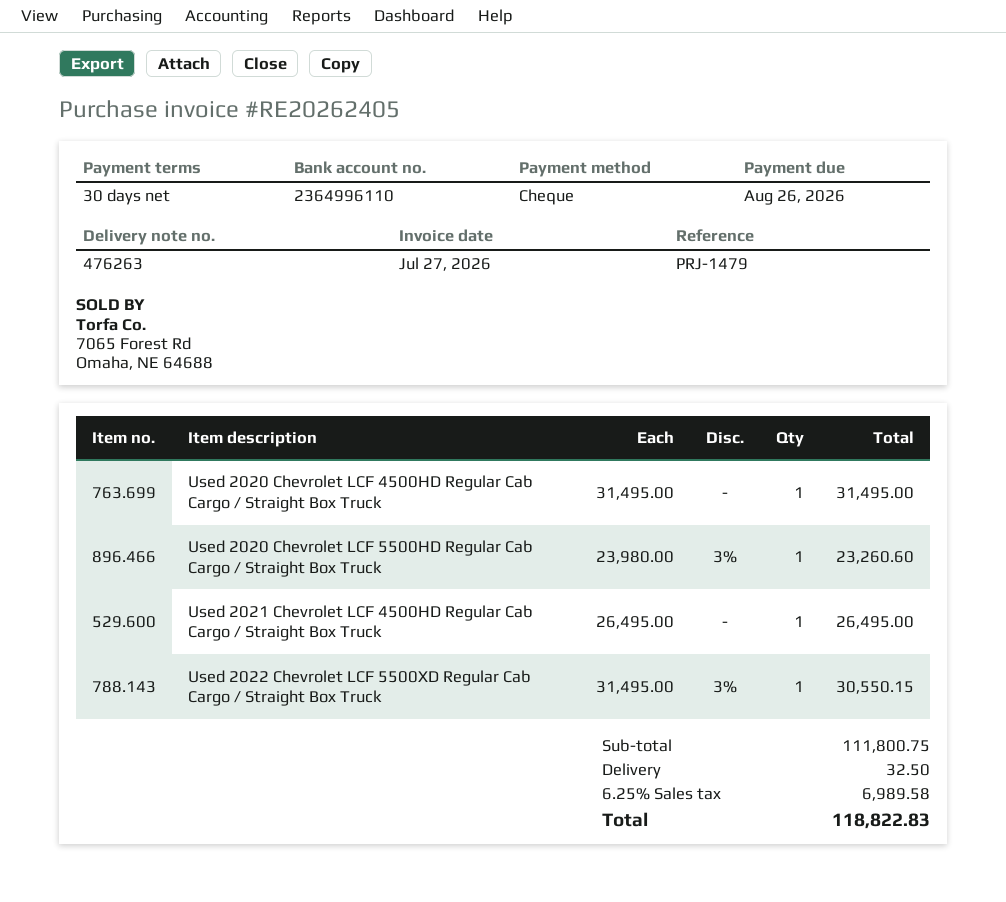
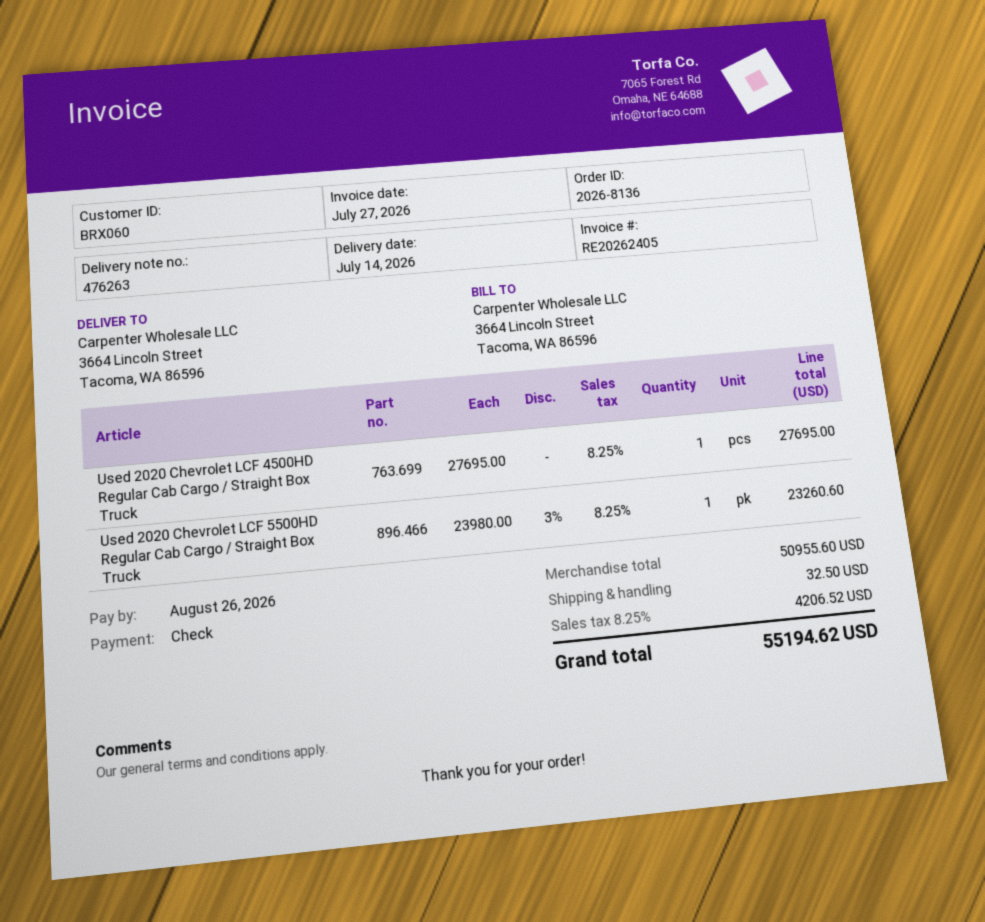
Used 2020 Chevrolet LCF 4500HD Regular Cab Cargo / Straight Box Truck: 1 x 31495.00 = 31495.00 -> 1 x 27695.00 = 27695.00
Used 2021 Chevrolet LCF 4500HD Regular Cab Cargo / Straight Box Truck: 1 x 26495.00 = 26495.00 -> none
Used 2022 Chevrolet LCF 5500XD Regular Cab Cargo / Straight Box Truck: 1 x 31495.00 - 3% = 30550.15 -> none
subtotal: 111800.75 -> 50955.60
tax: 6.25% = 6989.58 -> 8.25% = 4206.52
total: 118822.83 -> 55194.62

